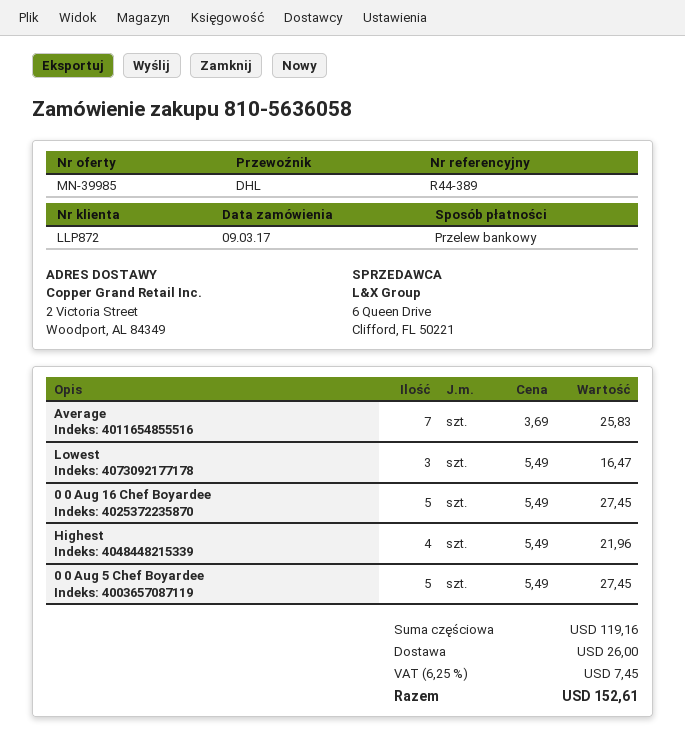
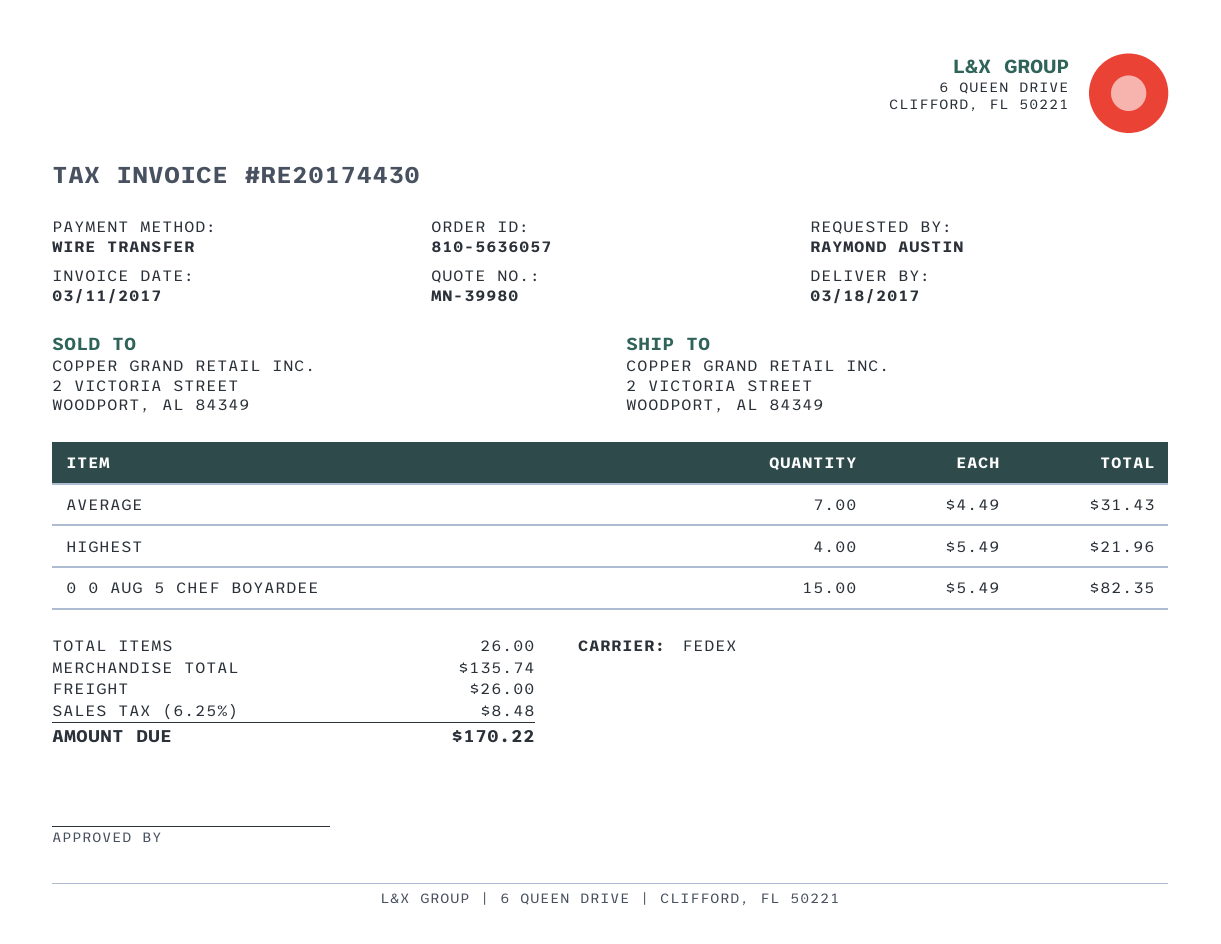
quote number: MN-39985 -> MN-39980
order number: 810-5636058 -> 810-5636057
shipping method: DHL -> FedEx
Average: 7 x 3.69 = 25.83 -> 7 x 4.49 = 31.43
Lowest: 3 x 5.49 = 16.47 -> none
0 0 Aug 16 Chef Boyardee: 5 x 5.49 = 27.45 -> none
0 0 Aug 5 Chef Boyardee: 5 x 5.49 = 27.45 -> 15 x 5.49 = 82.35
subtotal: 119.16 -> 135.74
tax: 6.25% = 7.45 -> 6.25% = 8.48
total: 152.61 -> 170.22

